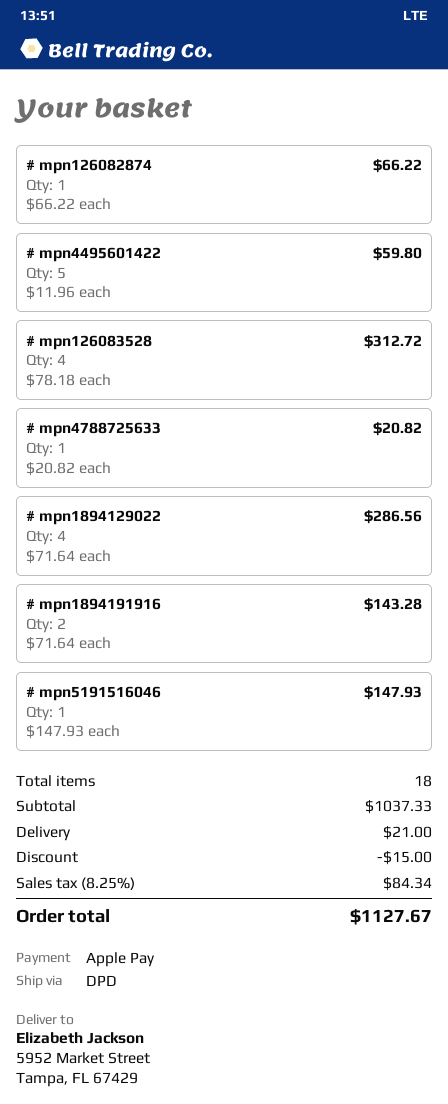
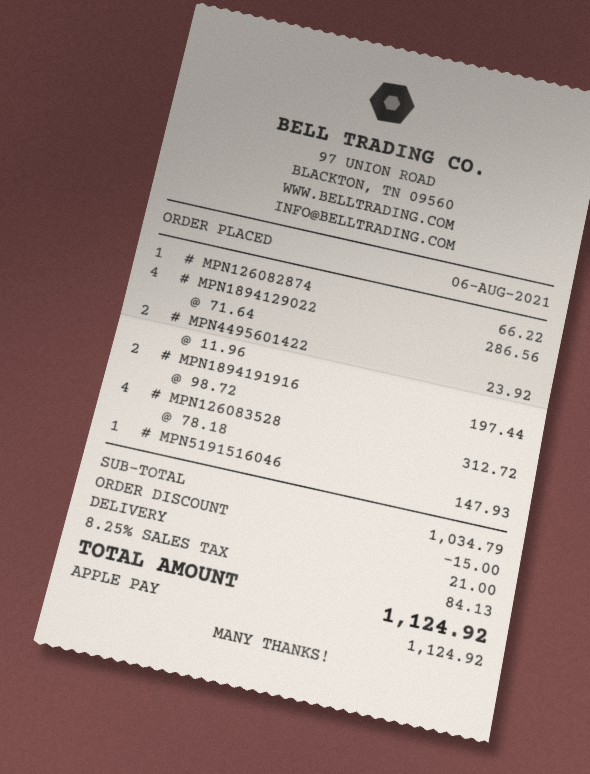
# mpn4495601422: 5 x 11.96 = 59.80 -> 2 x 11.96 = 23.92
# mpn4788725633: 1 x 20.82 = 20.82 -> none
# mpn1894191916: 2 x 71.64 = 143.28 -> 2 x 98.72 = 197.44
subtotal: 1037.33 -> 1034.79
tax: 8.25% = 84.34 -> 8.25% = 84.13
total: 1127.67 -> 1124.92

